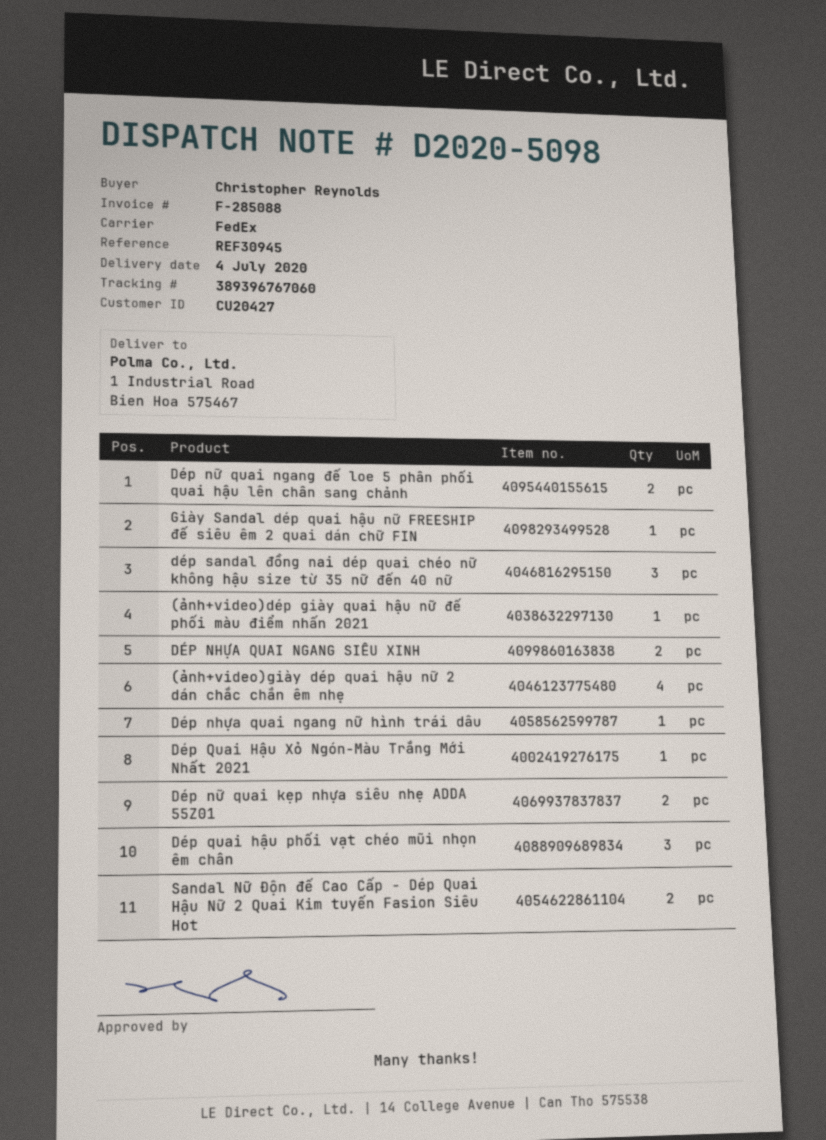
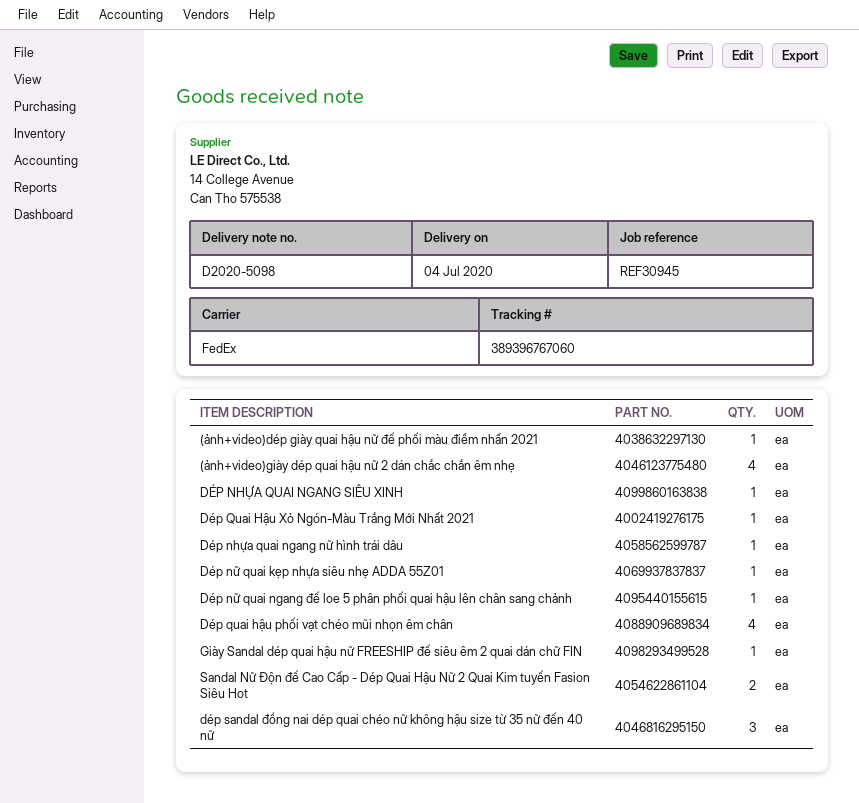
Dép nữ quai ngang đế loe 5 phân phối quai hậu lên chân sang chảnh: 2 -> 1
DÉP NHỰA QUAI NGANG SIÊU XINH: 2 -> 1
Dép nữ quai kẹp nhựa siêu nhẹ ADDA 55Z01: 2 -> 1
Dép quai hậu phối vạt chéo mũi nhọn êm chân: 3 -> 4

